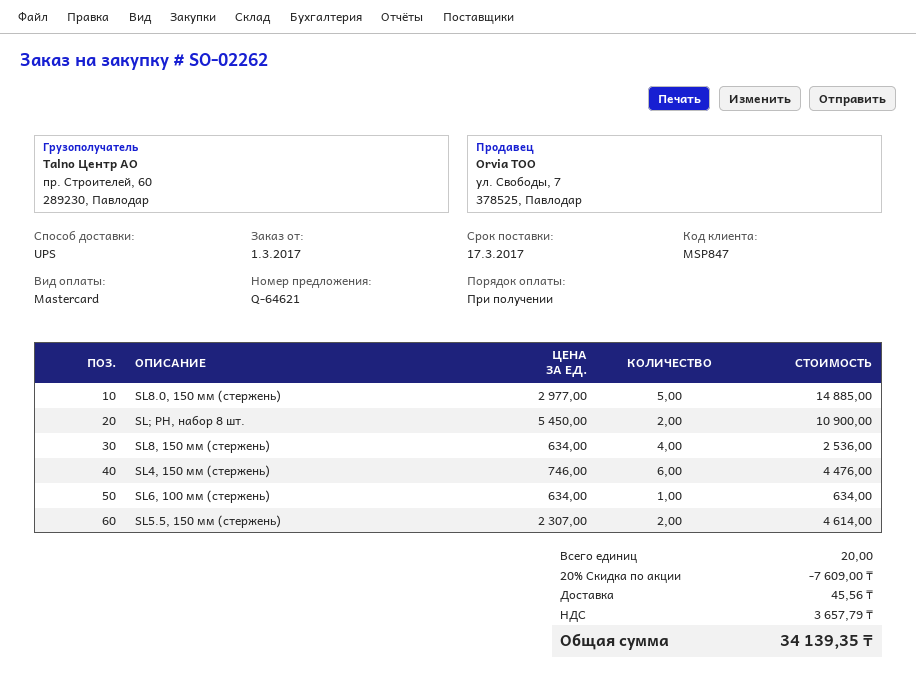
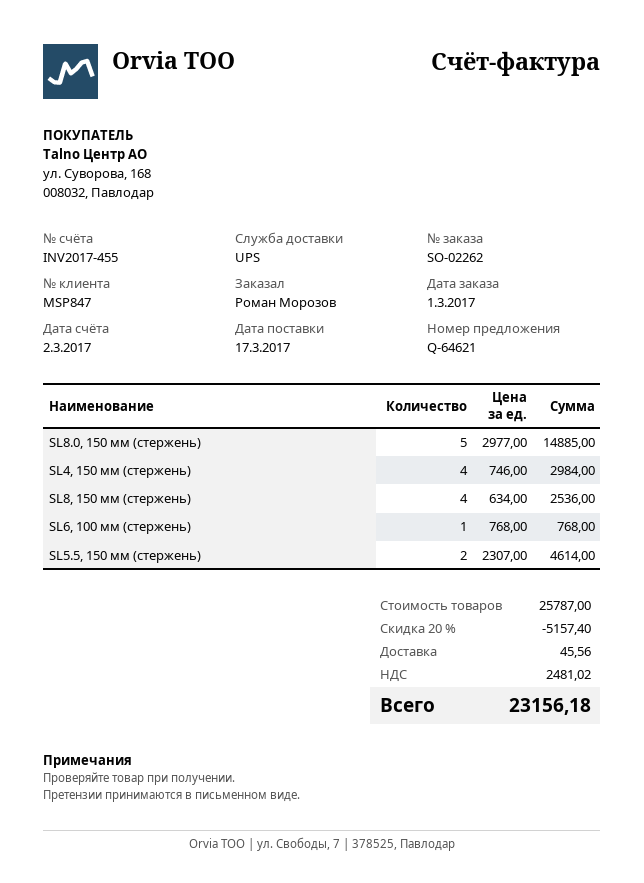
SL; PH, набор 8 шт.: 2 x 5450.00 = 10900.00 -> none
SL4, 150 мм (стержень): 6 x 746.00 = 4476.00 -> 4 x 746.00 = 2984.00
SL6, 100 мм (стержень): 1 x 634.00 = 634.00 -> 1 x 768.00 = 768.00
discount: 20% = 7609.00 -> 20% = 5157.40
tax: 3657.79 -> 2481.02
total: 34139.35 -> 23156.18

